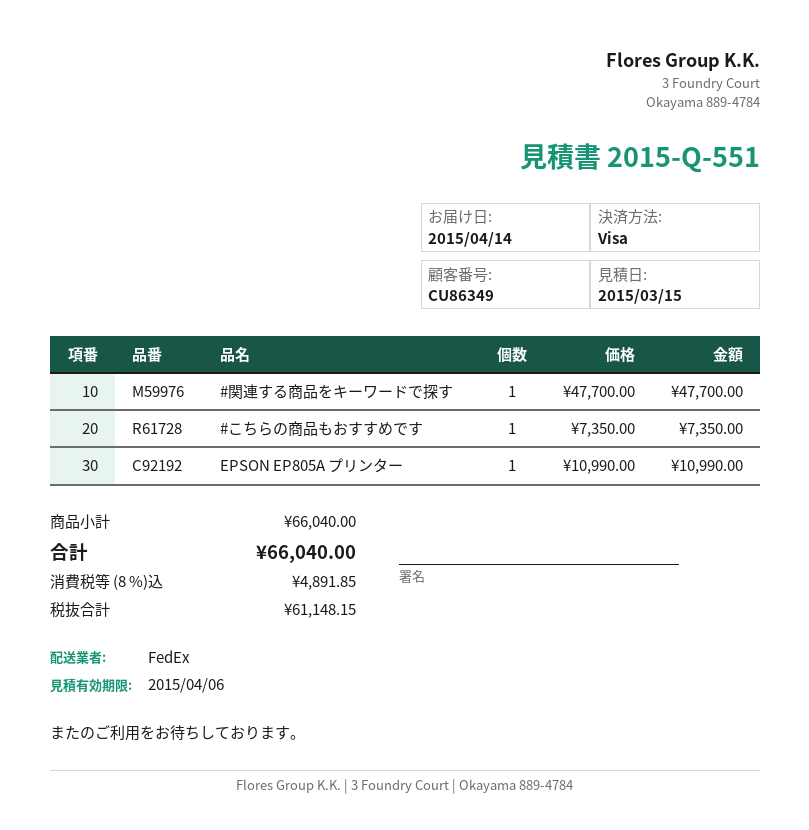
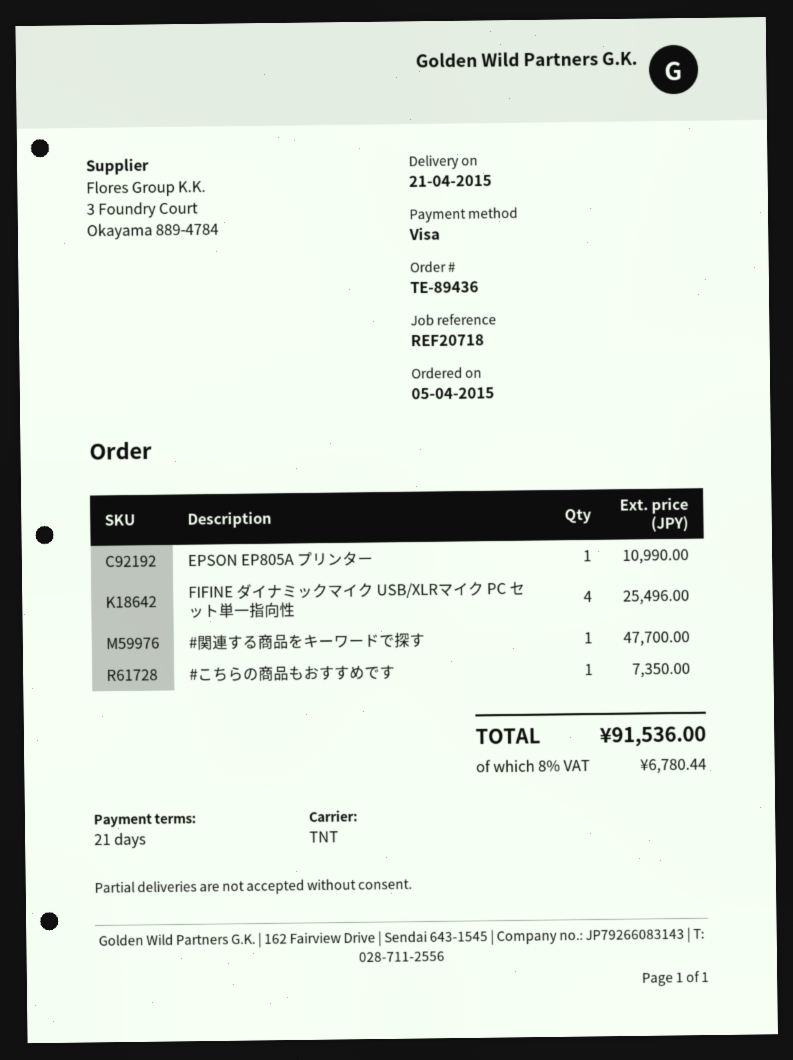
delivery date: 2015-04-14 -> 2015-04-21
shipping method: FedEx -> TNT
FIFINE ダイナミックマイク USB/XLRマイク PC セット単一指向性: none -> 4 for 25496.00
tax: 8% = 4891.85 -> 8% = 6780.44
total: 66040.00 -> 91536.00

